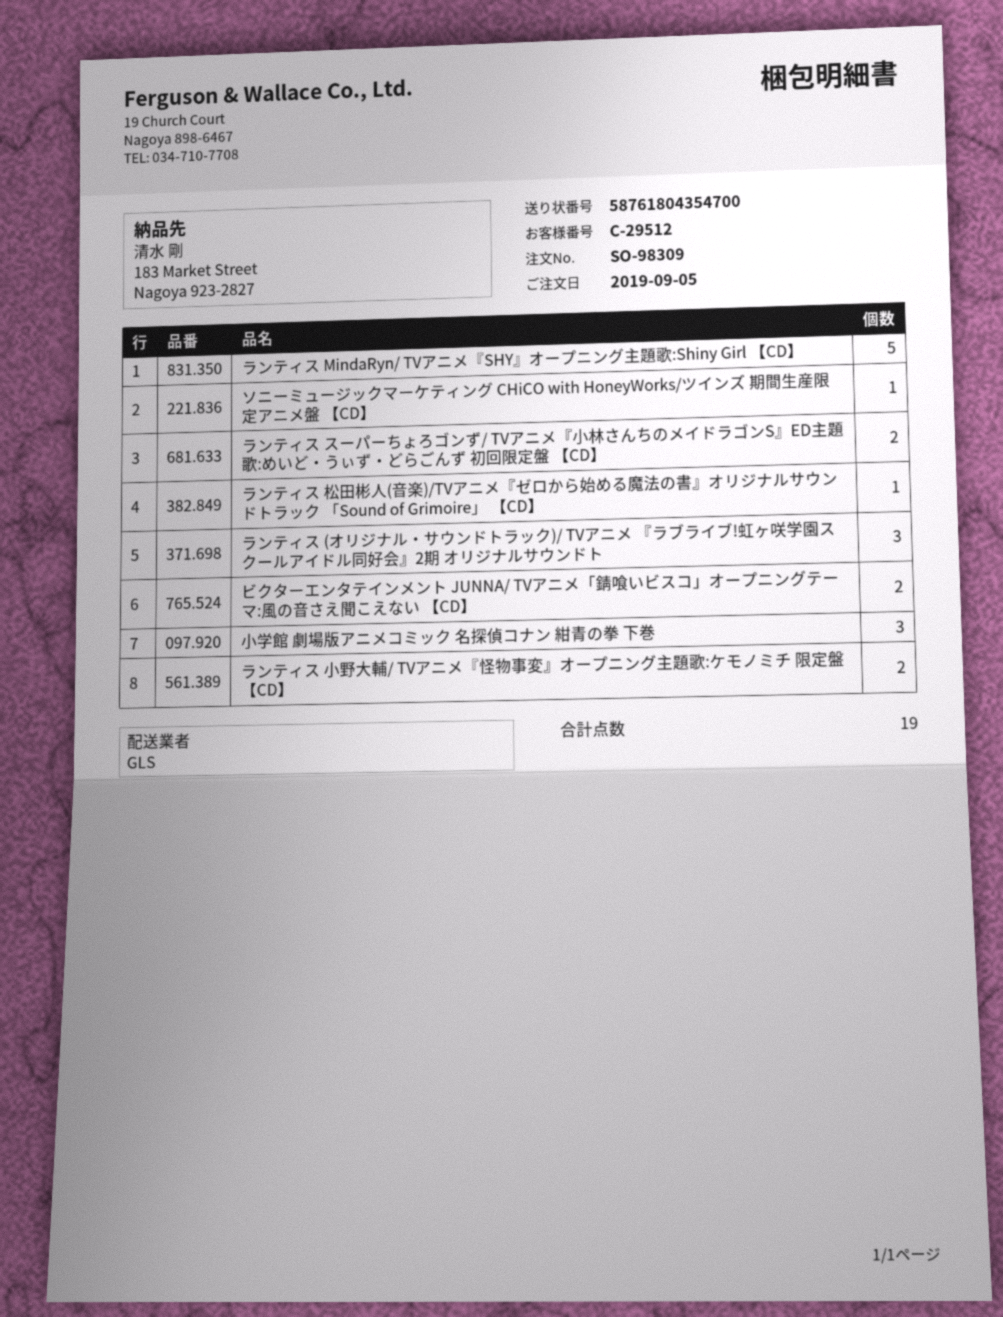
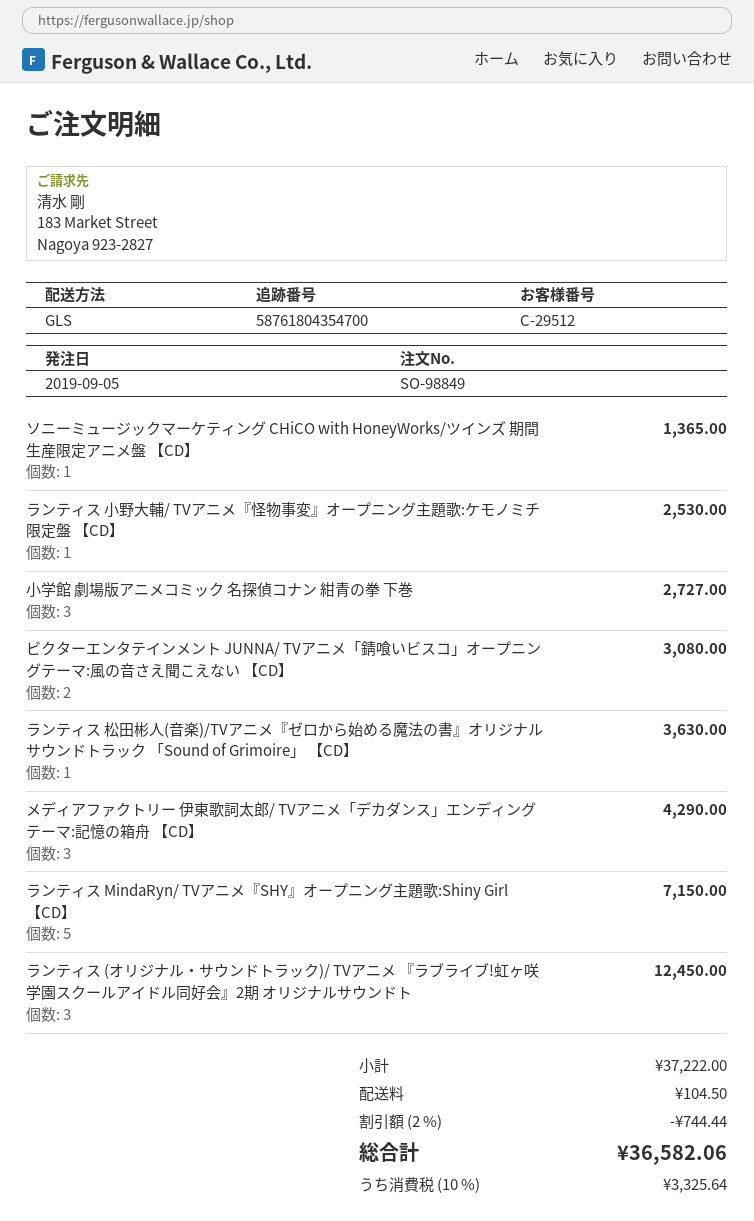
order number: SO-98309 -> SO-98849
ランティス スーパーちょろゴンず/ TVアニメ『小林さんちのメイドラゴンS』ED主題歌:めいど・うぃず・どらごんず 初回限定盤 【CD】: 2 -> none
ランティス 小野大輔/ TVアニメ『怪物事変』オープニング主題歌:ケモノミチ 限定盤 【CD】: 2 -> 1
メディアファクトリー 伊東歌詞太郎/ TVアニメ「デカダンス」エンディングテーマ:記憶の箱舟 【CD】: none -> 3

